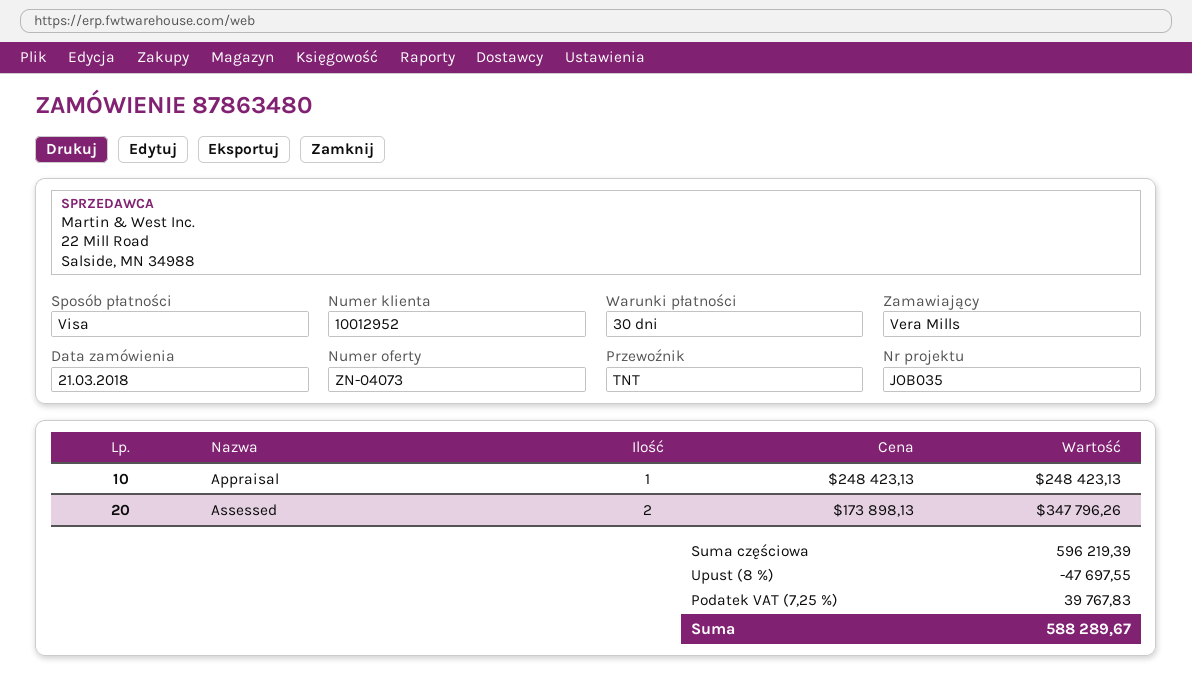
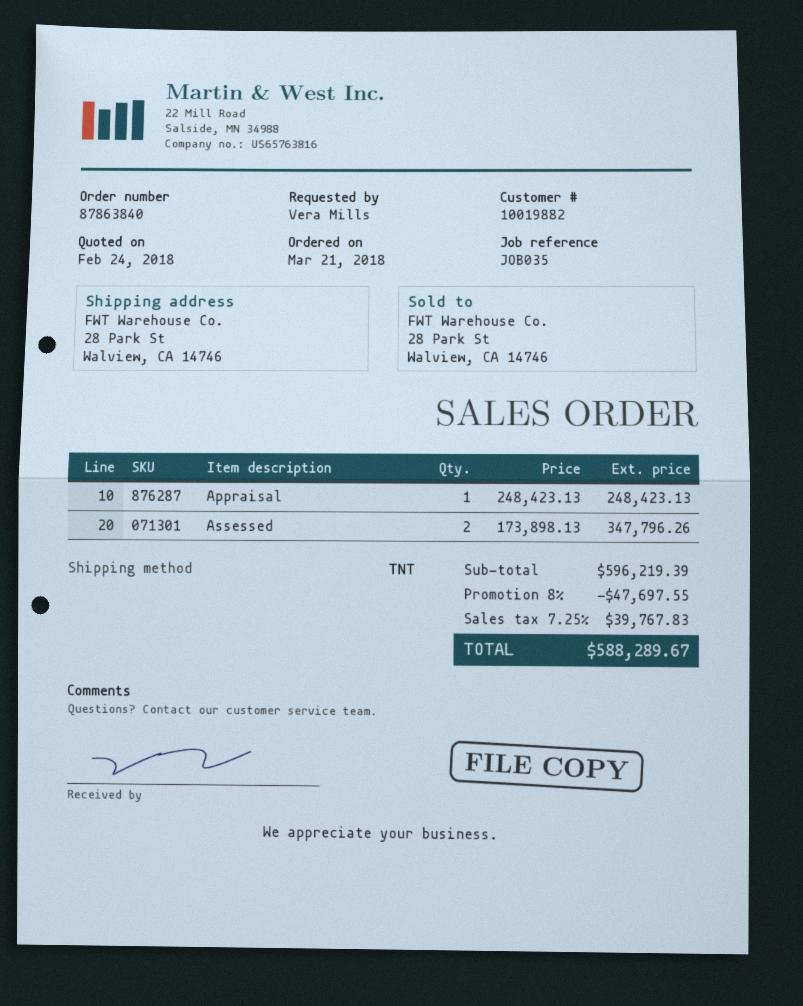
order number: 87863480 -> 87863840
customer number: 10012952 -> 10019882

